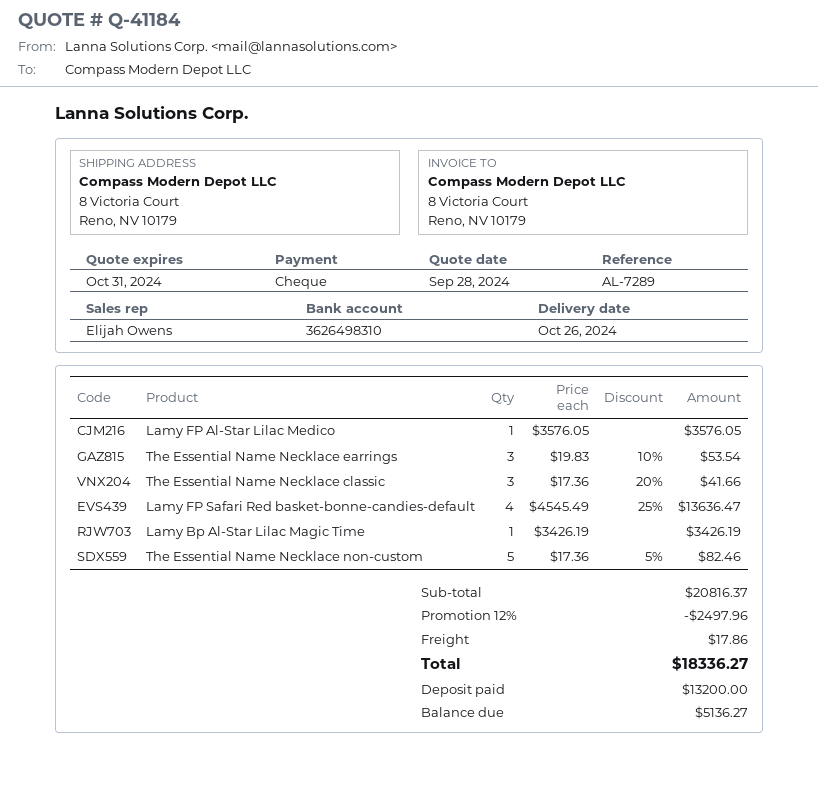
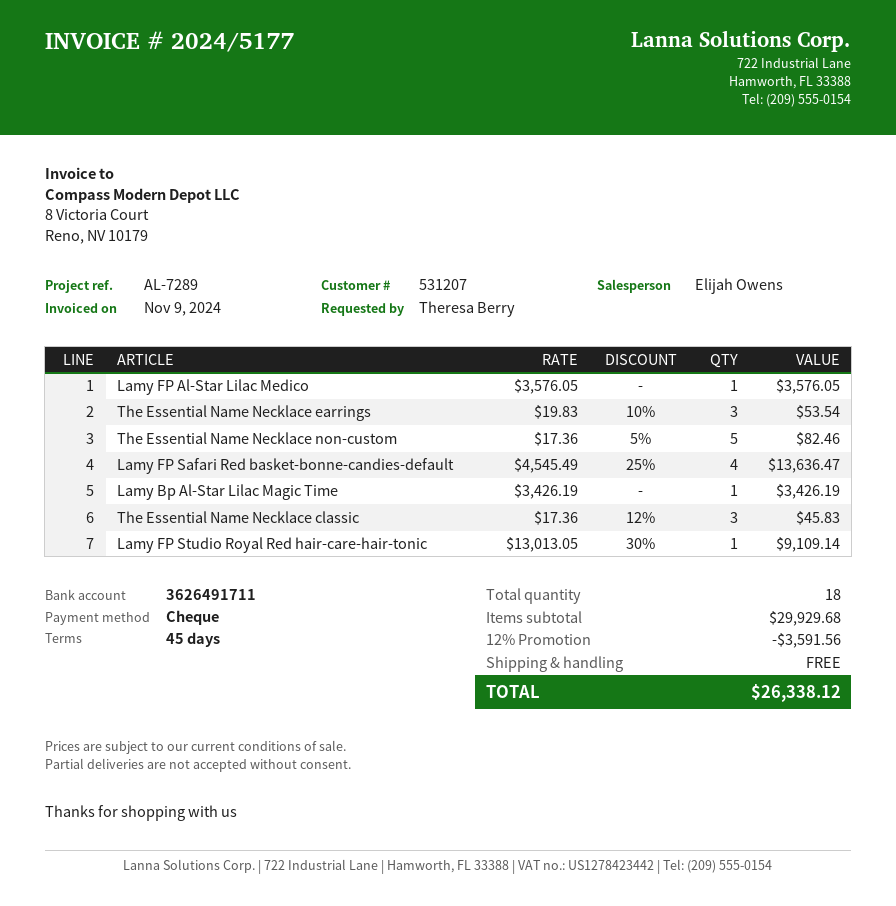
bank account: 3626498310 -> 3626491711
The Essential Name Necklace classic: 3 x 17.36 - 20% = 41.66 -> 3 x 17.36 - 12% = 45.83
Lamy FP Studio Royal Red hair-care-hair-tonic: none -> 1 x 13013.05 - 30% = 9109.14
subtotal: 20816.37 -> 29929.68
discount: 12% = 2497.96 -> 12% = 3591.56
shipping: 17.86 -> 0.00
total: 18336.27 -> 26338.12

